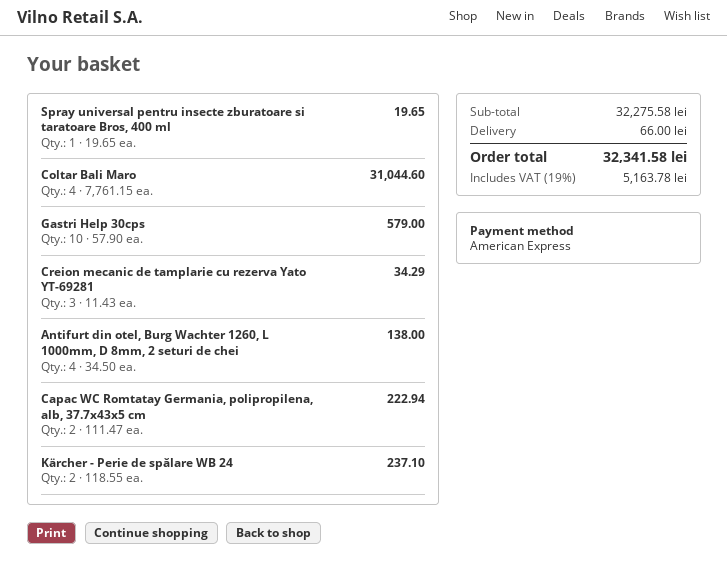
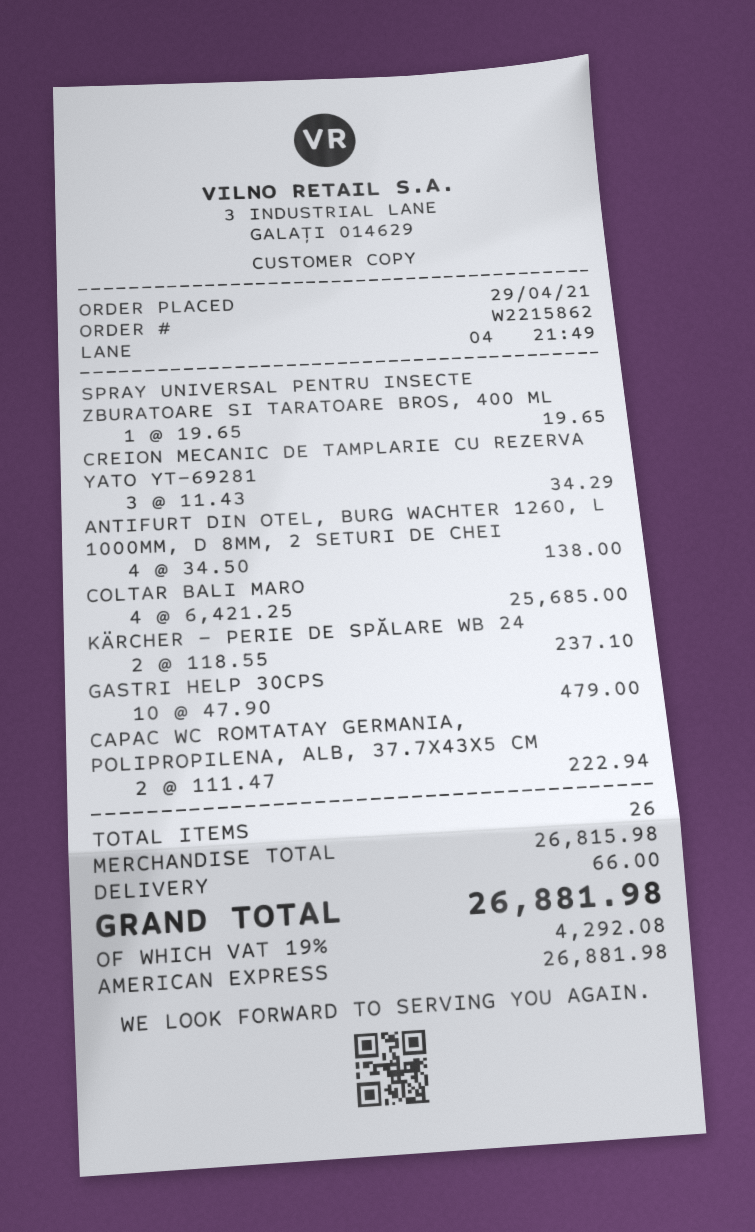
Coltar Bali Maro: 4 x 7761.15 = 31044.60 -> 4 x 6421.25 = 25685.00
Gastri Help 30cps: 10 x 57.90 = 579.00 -> 10 x 47.90 = 479.00
subtotal: 32275.58 -> 26815.98
tax: 19% = 5163.78 -> 19% = 4292.08
total: 32341.58 -> 26881.98

